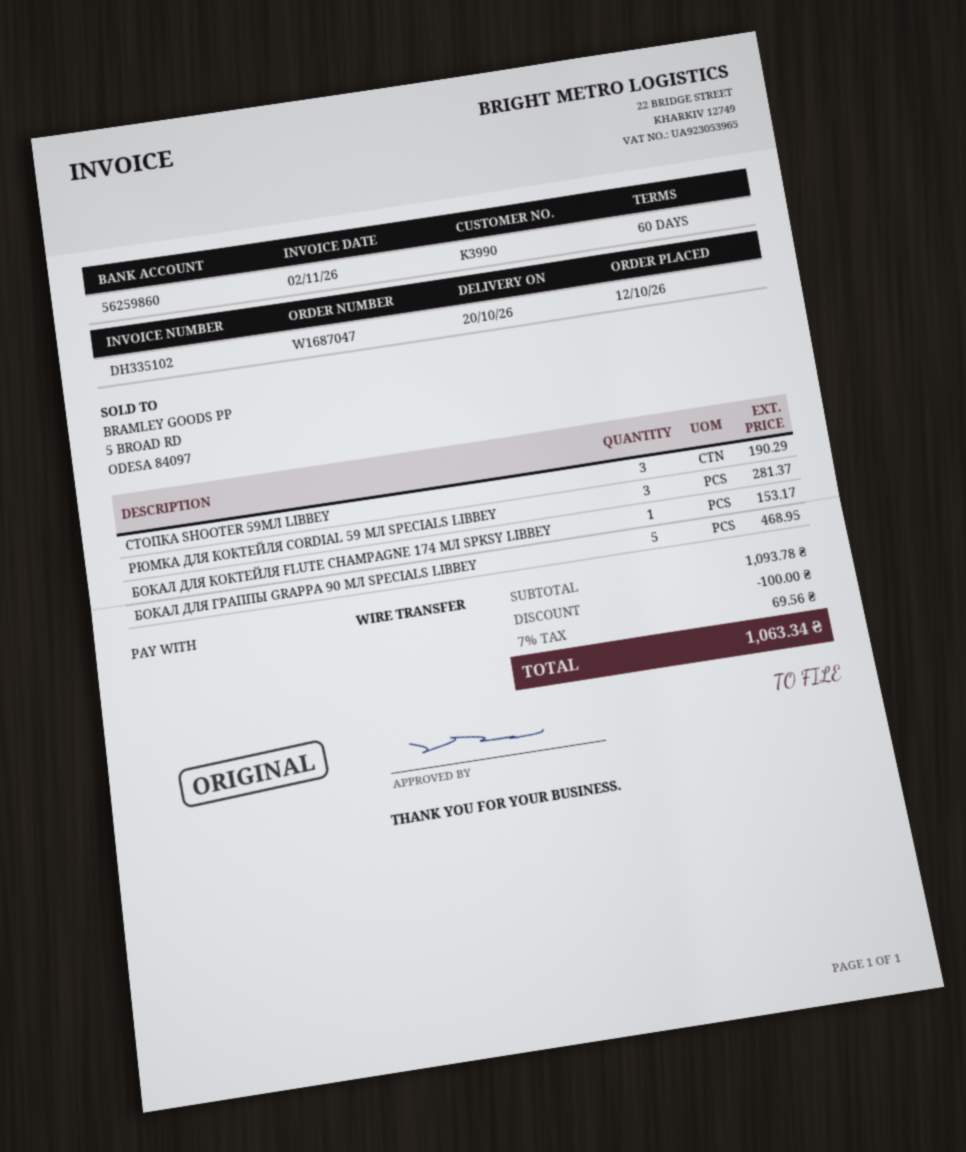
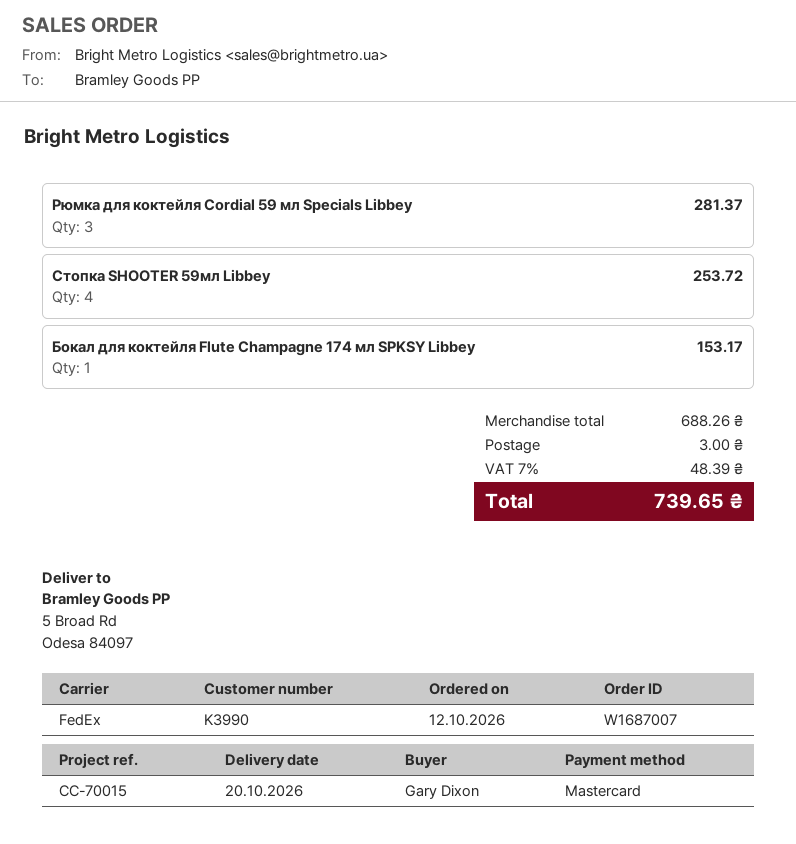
order number: W1687047 -> W1687007
payment method: bank transfer -> Mastercard
СТОПКА SHOOTER 59МЛ LIBBEY: 3 for 190.29 -> 4 for 253.72
БОКАЛ ДЛЯ ГРАППЫ GRAPPA 90 МЛ SPECIALS LIBBEY: 5 for 468.95 -> none
subtotal: 1093.78 -> 688.26
discount: 100.00 -> none
shipping: none -> 3.00
tax: 7% = 69.56 -> 7% = 48.39
total: 1063.34 -> 739.65

